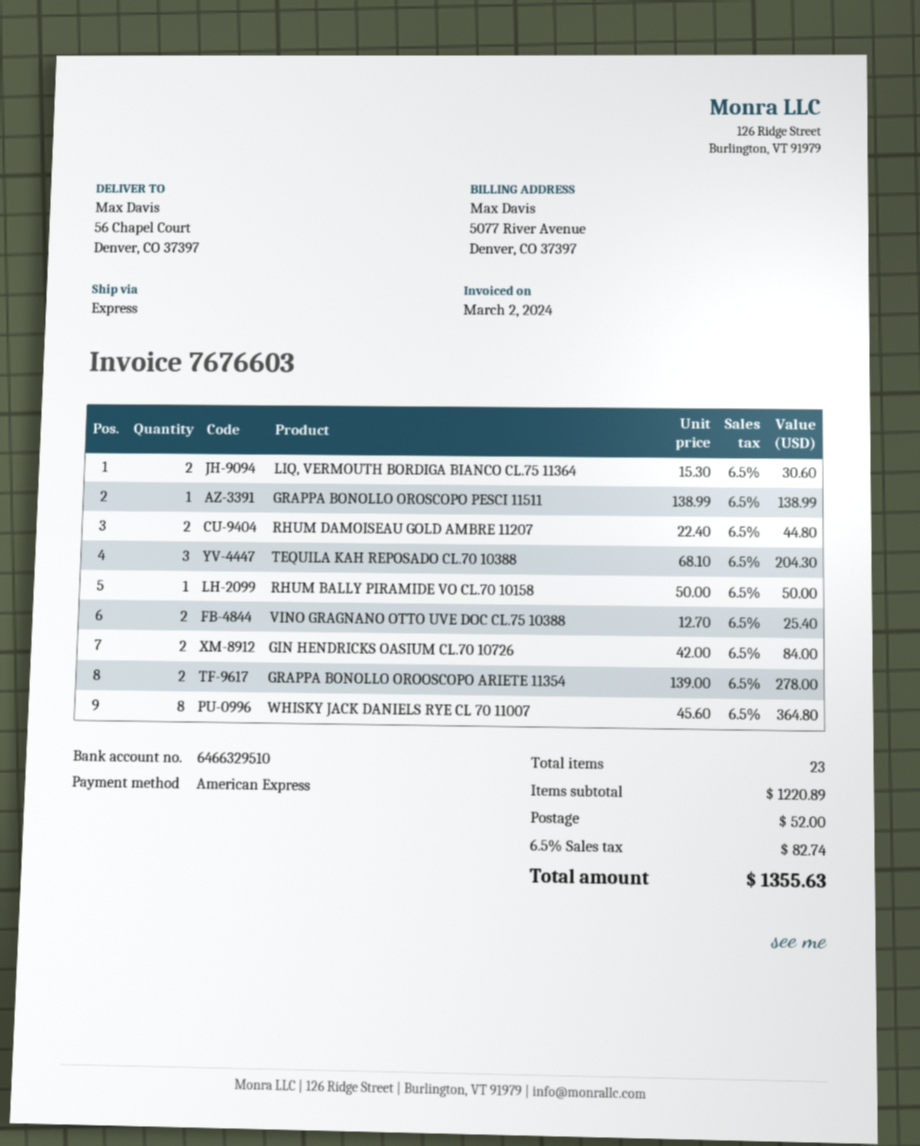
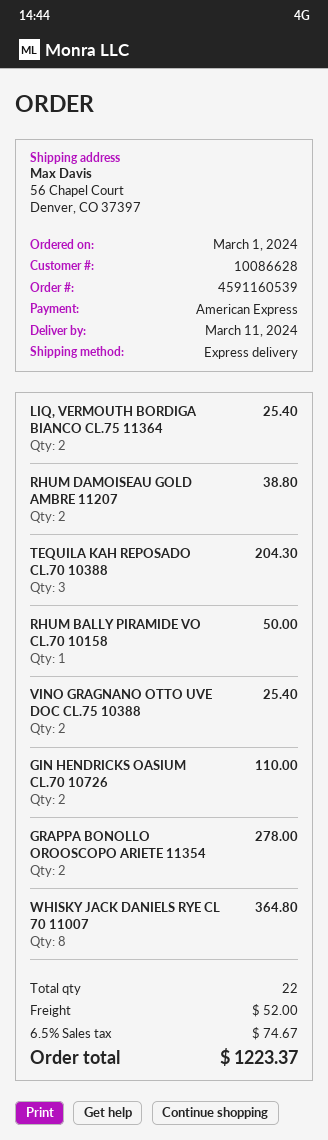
LIQ, VERMOUTH BORDIGA BIANCO CL.75 11364: 2 for 30.60 -> 2 for 25.40
GRAPPA BONOLLO OROSCOPO PESCI 11511: 1 for 138.99 -> none
RHUM DAMOISEAU GOLD AMBRE 11207: 2 for 44.80 -> 2 for 38.80
GIN HENDRICKS OASIUM CL.70 10726: 2 for 84.00 -> 2 for 110.00
total quantity: 23 -> 22
tax: 6.5% = 82.74 -> 6.5% = 74.67
total: 1355.63 -> 1223.37

